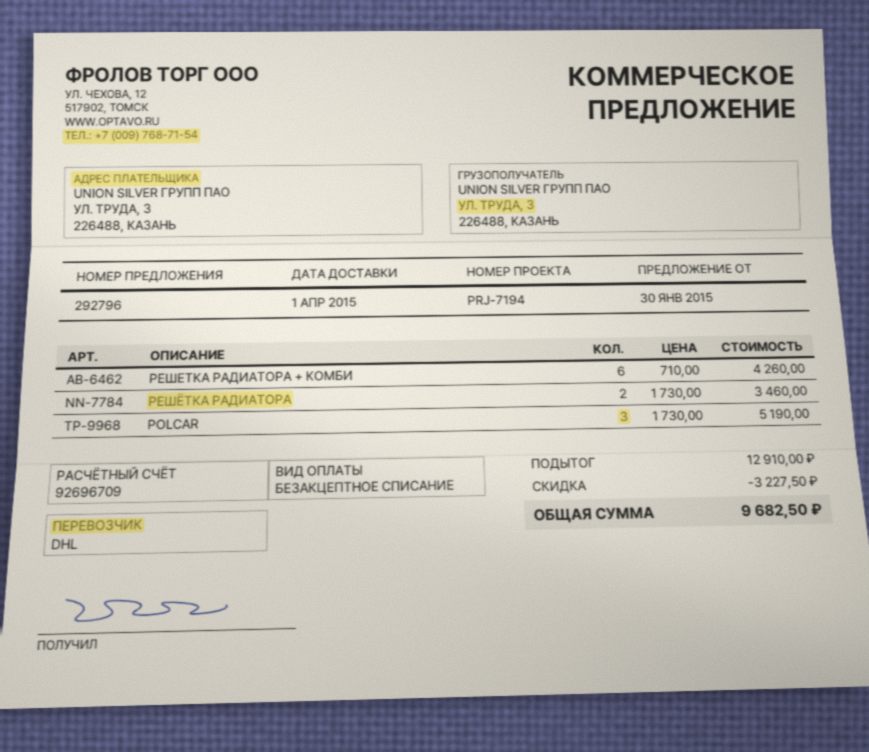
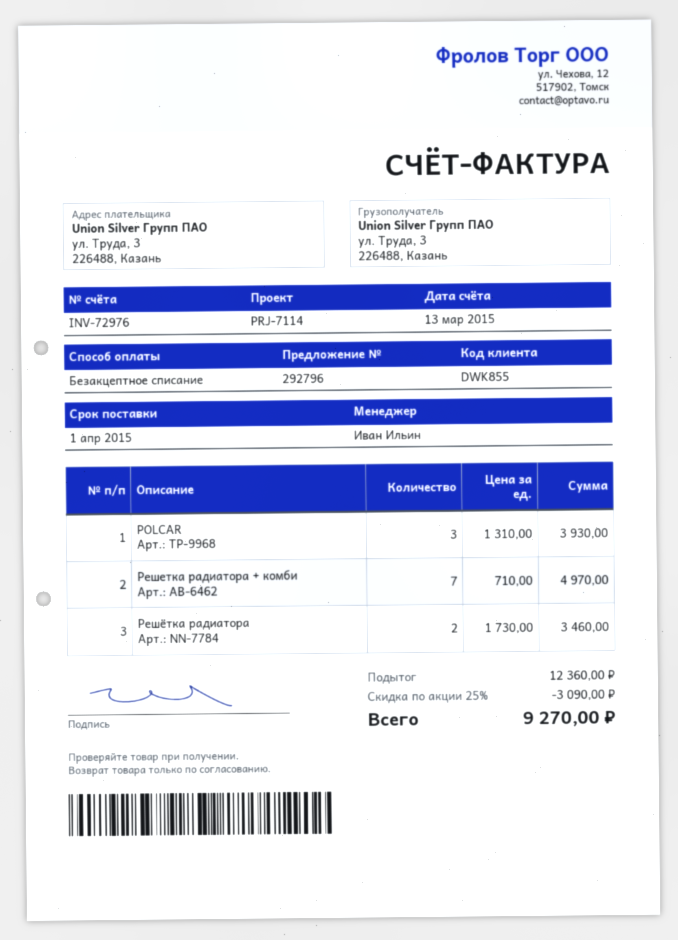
reference: PRJ-7194 -> PRJ-7114
РЕШЕТКА РАДИАТОРА + КОМБИ: 6 x 710.00 = 4260.00 -> 7 x 710.00 = 4970.00
POLCAR: 3 x 1730.00 = 5190.00 -> 3 x 1310.00 = 3930.00
subtotal: 12910.00 -> 12360.00
discount: 3227.50 -> 3090.00
total: 9682.50 -> 9270.00

